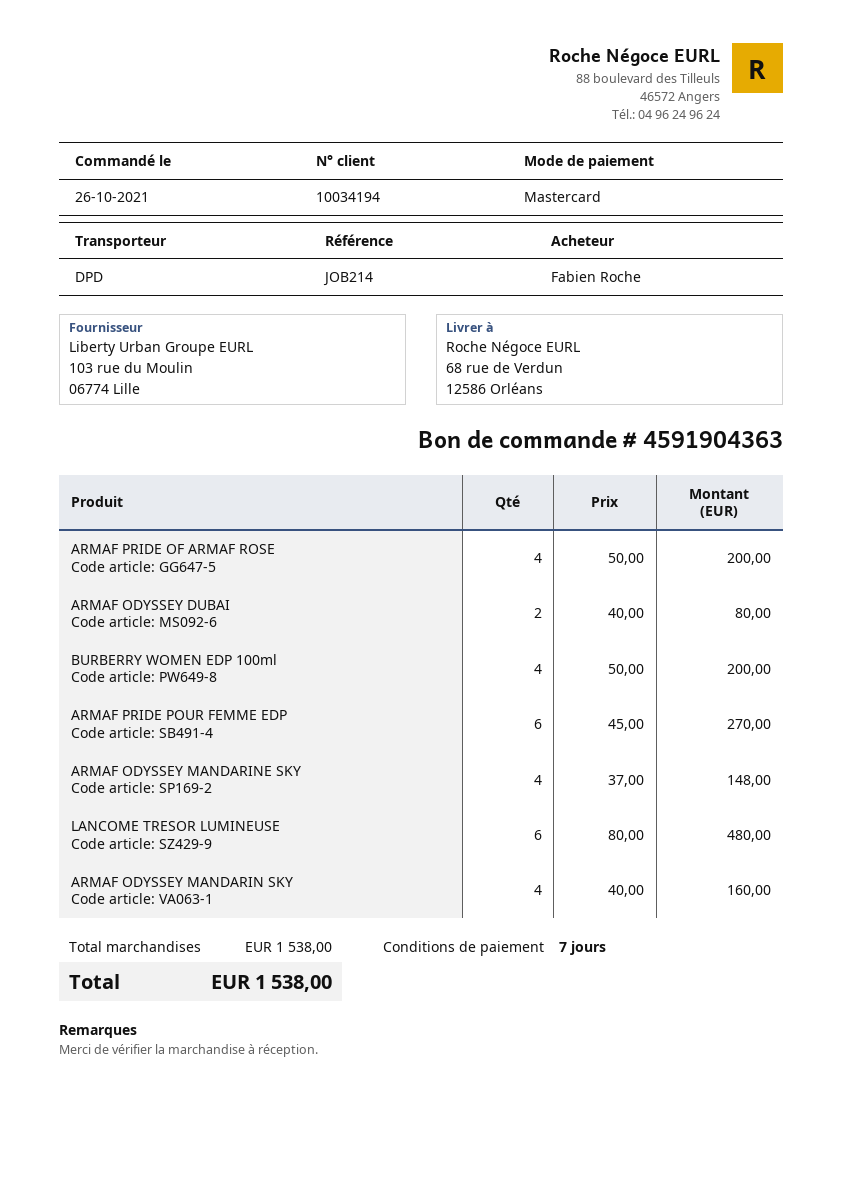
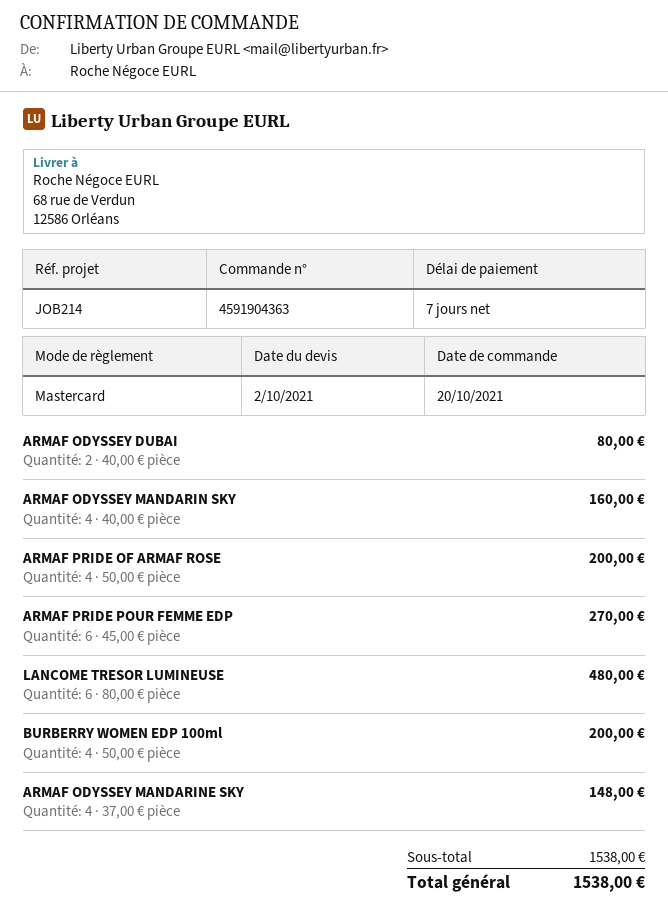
order date: 2021-10-26 -> 2021-10-20

